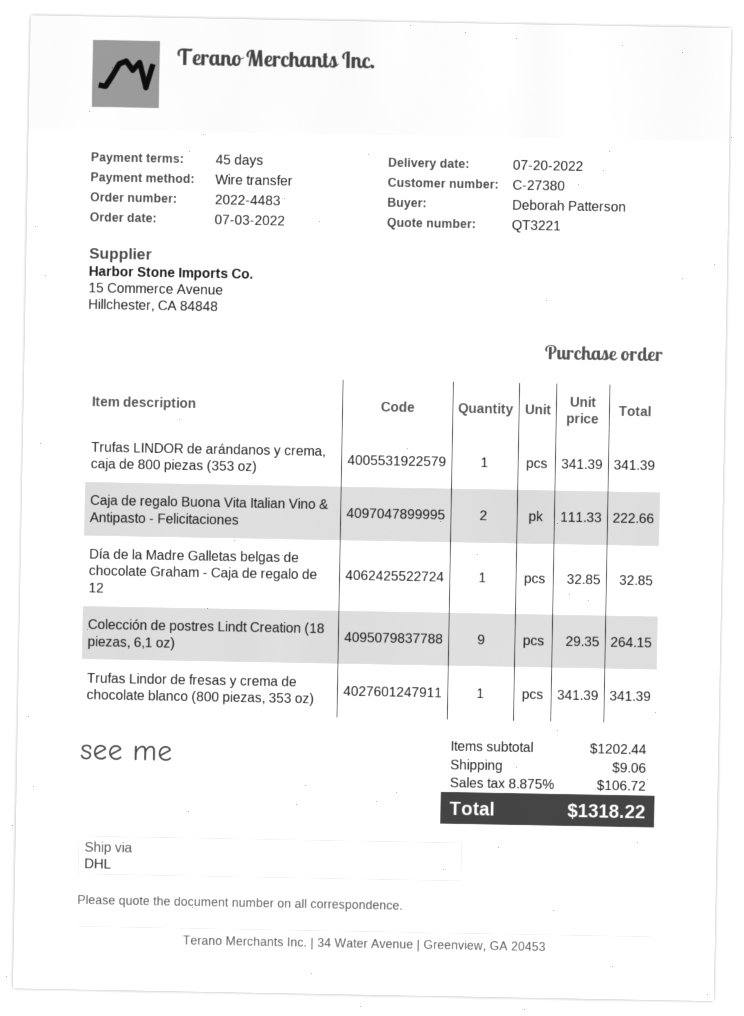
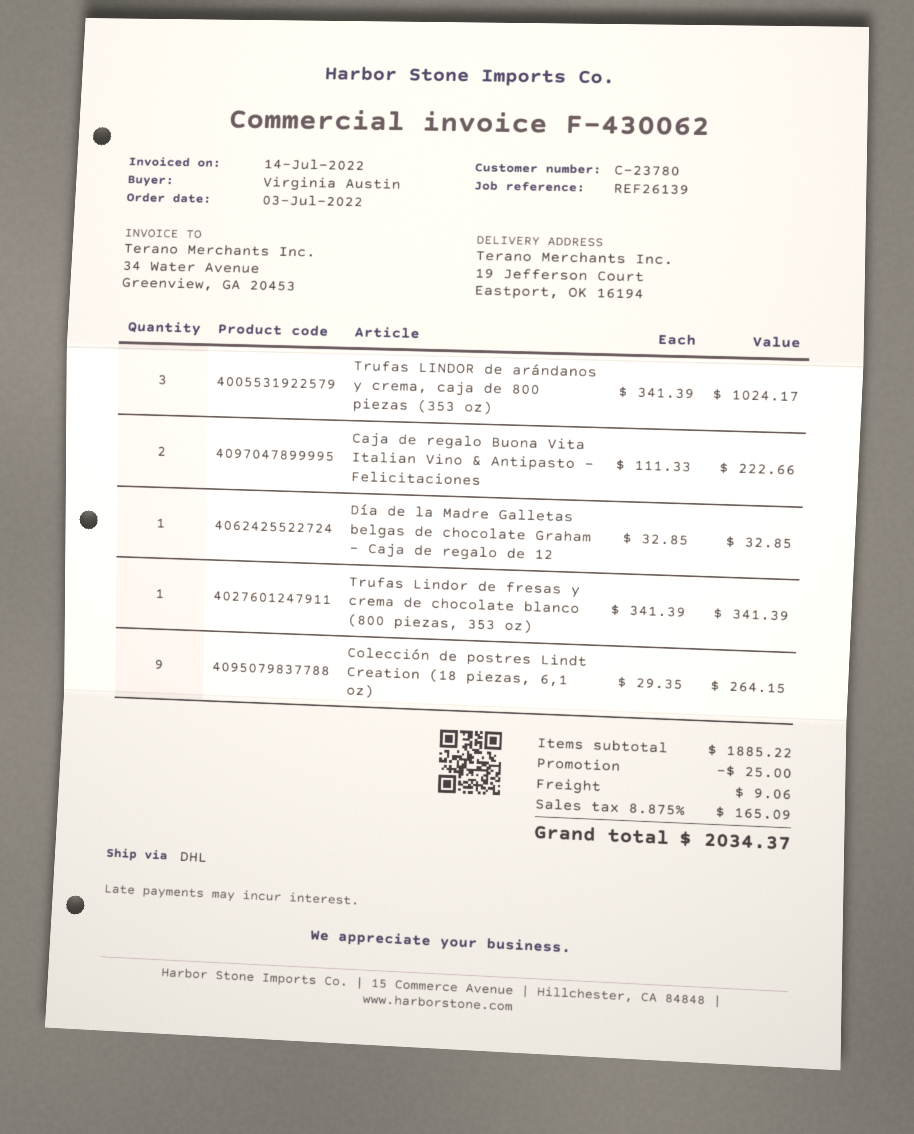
customer number: C-27380 -> C-23780
ordered by: Deborah Patterson -> Virginia Austin
Trufas LINDOR de arándanos y crema, caja de 800 piezas (353 oz): 1 x 341.39 = 341.39 -> 3 x 341.39 = 1024.17
subtotal: 1202.44 -> 1885.22
discount: none -> 25.00
tax: 8.875% = 106.72 -> 8.875% = 165.09
total: 1318.22 -> 2034.37

